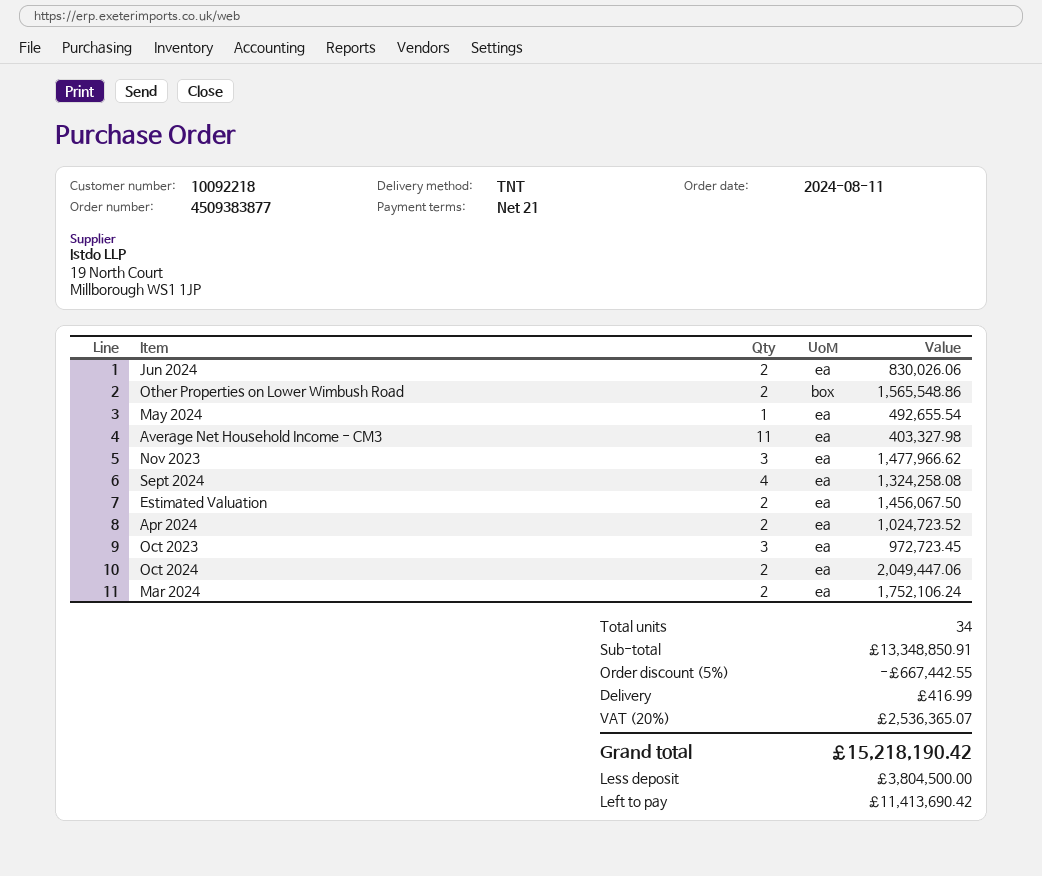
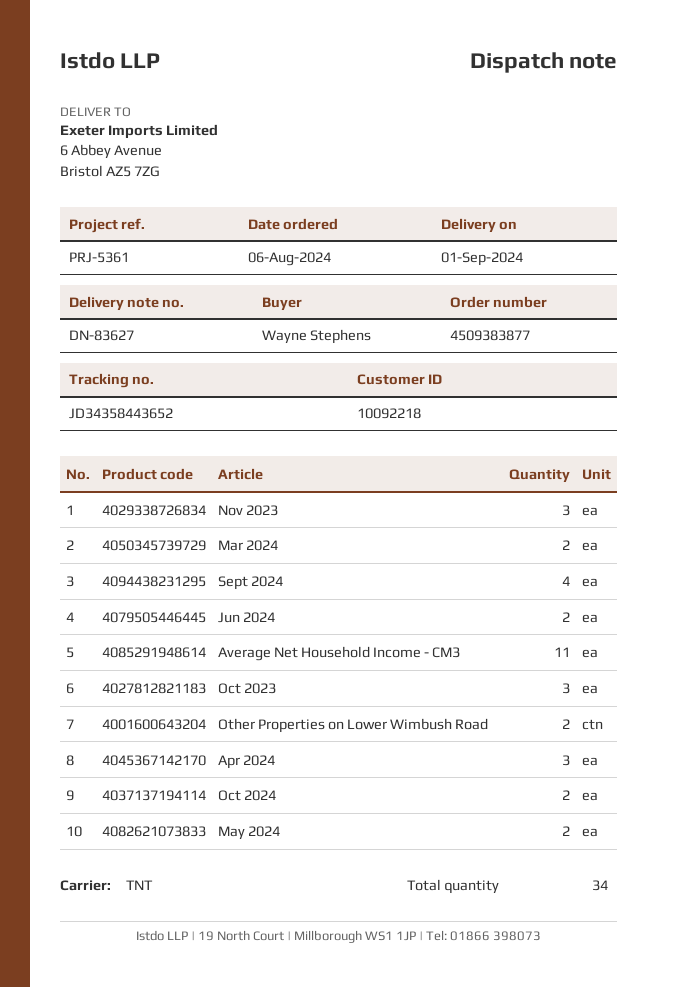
order date: 2024-08-11 -> 2024-08-06
May 2024: 1 -> 2
Estimated Valuation: 2 -> none
Apr 2024: 2 -> 3

